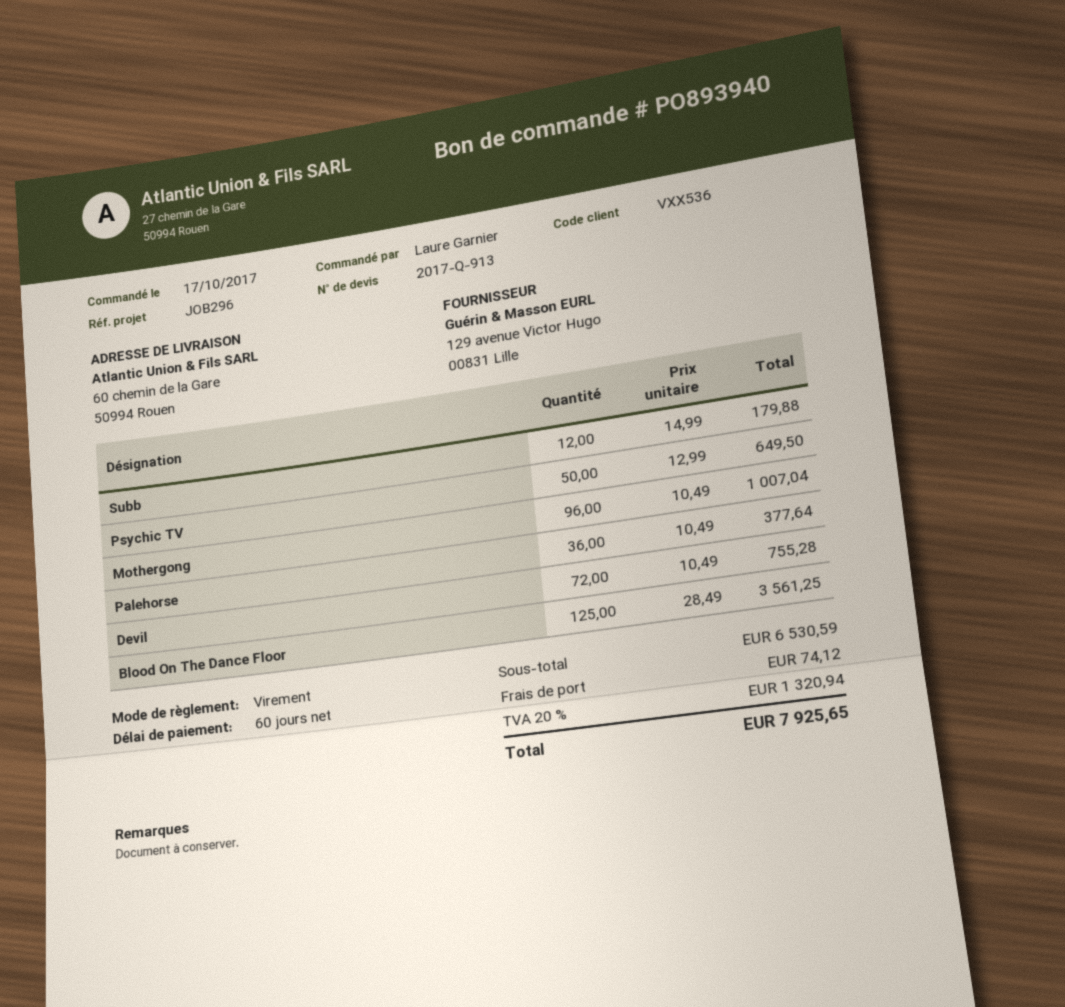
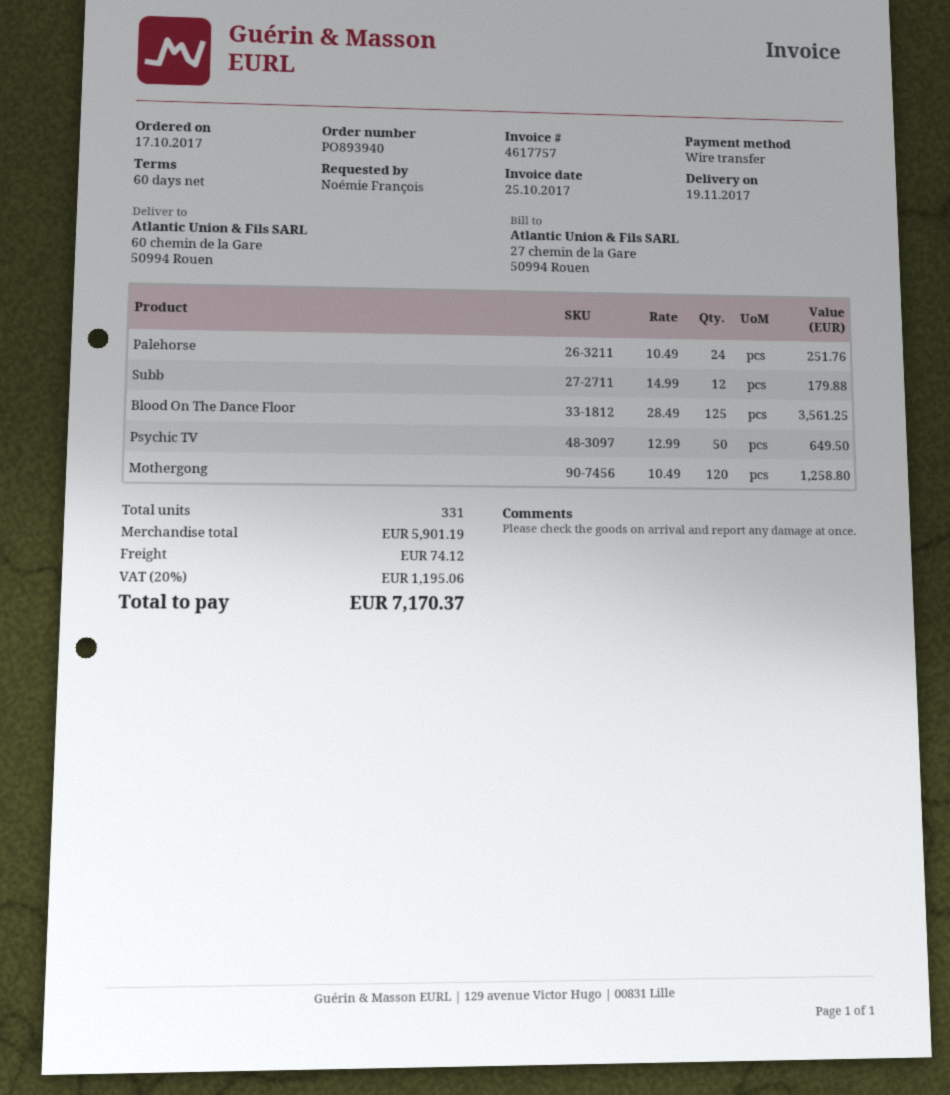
ordered by: Laure Garnier -> Noémie François
Mothergong: 96 x 10.49 = 1007.04 -> 120 x 10.49 = 1258.80
Palehorse: 36 x 10.49 = 377.64 -> 24 x 10.49 = 251.76
Devil: 72 x 10.49 = 755.28 -> none
subtotal: 6530.59 -> 5901.19
tax: 20% = 1320.94 -> 20% = 1195.06
total: 7925.65 -> 7170.37

